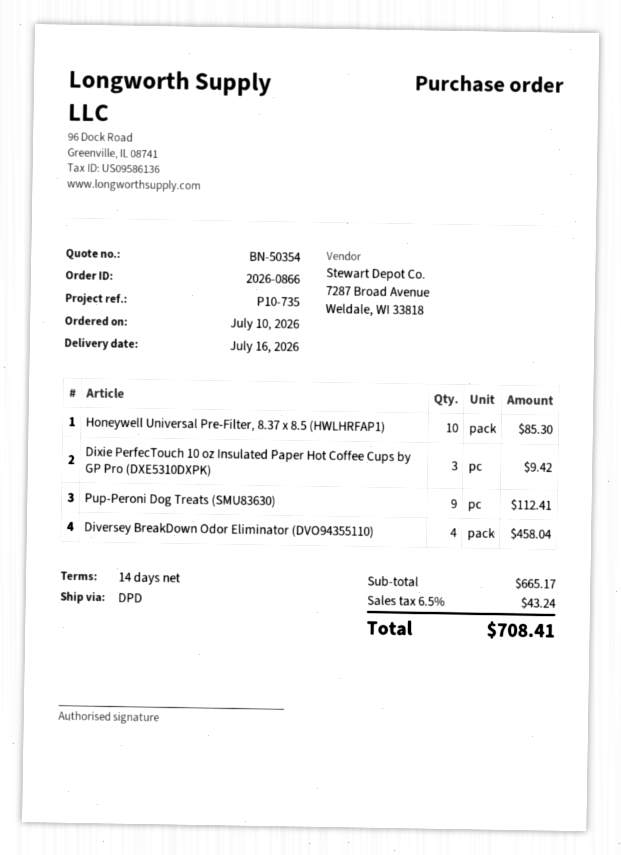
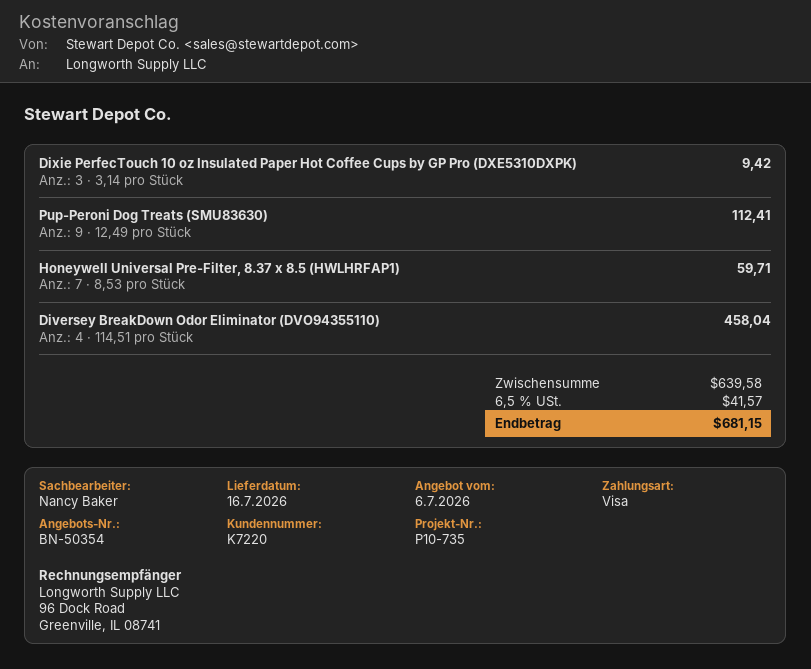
Honeywell Universal Pre-Filter, 8.37 x 8.5 (HWLHRFAP1): 10 for 85.30 -> 7 for 59.71
subtotal: 665.17 -> 639.58
tax: 6.5% = 43.24 -> 6.5% = 41.57
total: 708.41 -> 681.15

